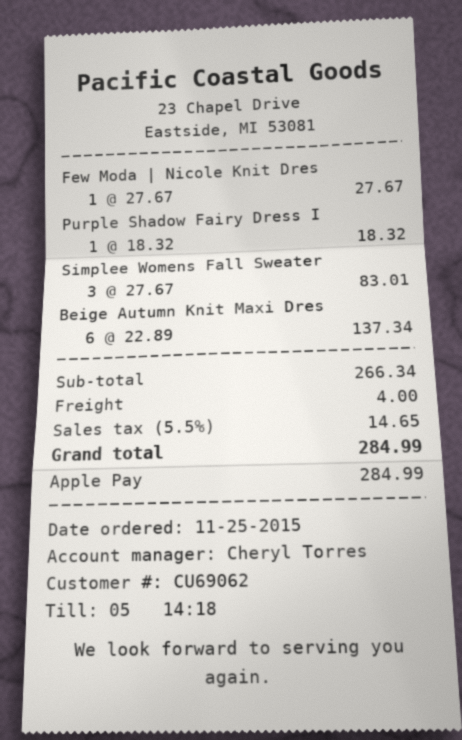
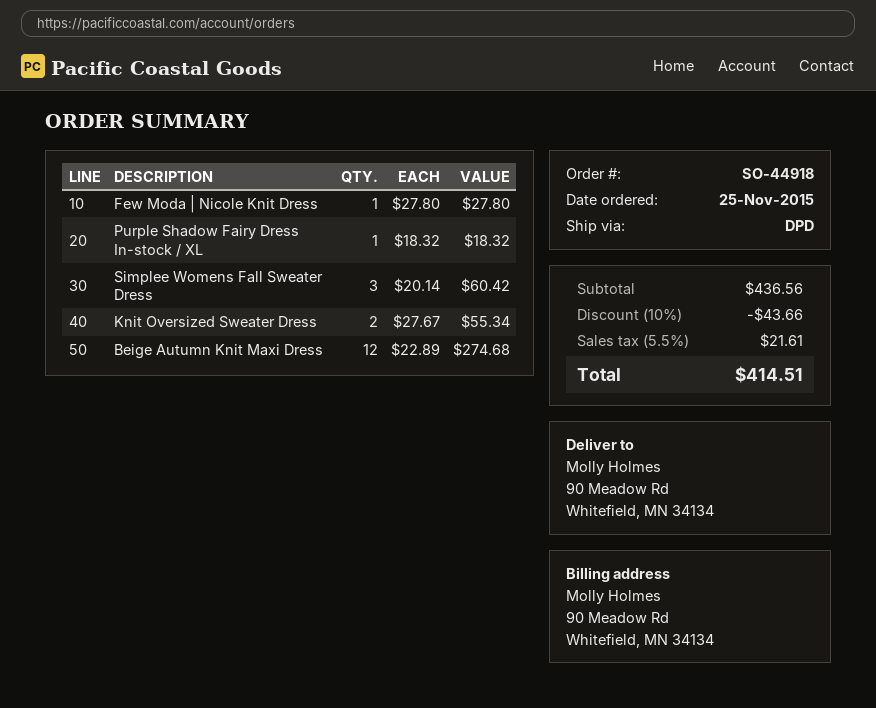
Few Moda | Nicole Knit Dres: 1 x 27.67 = 27.67 -> 1 x 27.80 = 27.80
Simplee Womens Fall Sweater: 3 x 27.67 = 83.01 -> 3 x 20.14 = 60.42
Beige Autumn Knit Maxi Dres: 6 x 22.89 = 137.34 -> 12 x 22.89 = 274.68
Knit Oversized Sweater Dress: none -> 2 x 27.67 = 55.34
subtotal: 266.34 -> 436.56
discount: none -> 10% = 43.66
shipping: 4.00 -> none
tax: 5.5% = 14.65 -> 5.5% = 21.61
total: 284.99 -> 414.51

